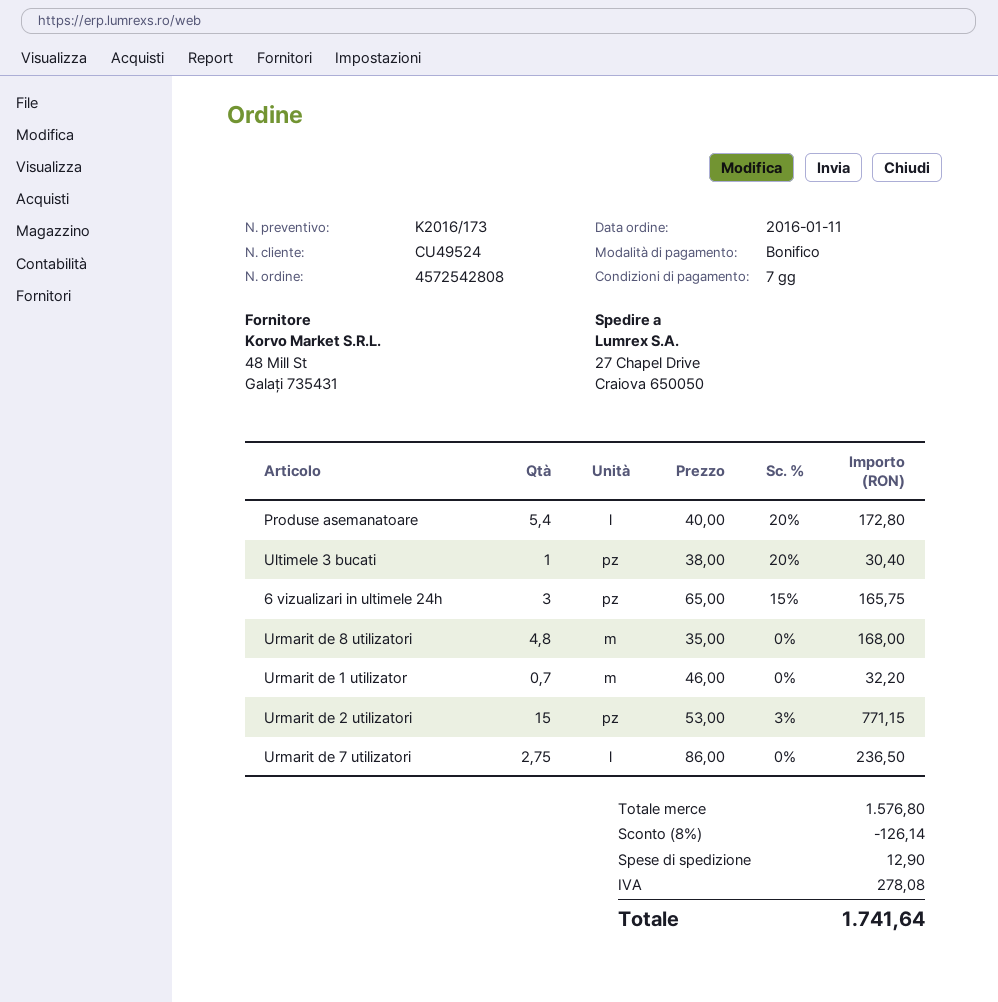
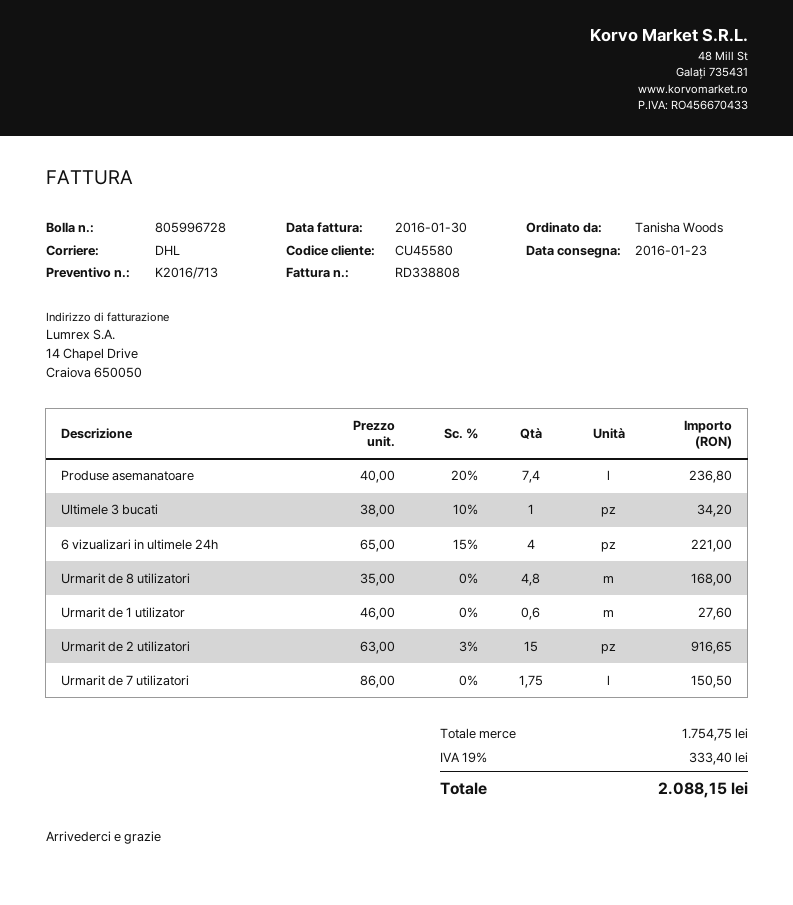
quote number: K2016/173 -> K2016/713
customer number: CU49524 -> CU45580
Produse asemanatoare: 5.4 x 40.00 - 20% = 172.80 -> 7.4 x 40.00 - 20% = 236.80
Ultimele 3 bucati: 1 x 38.00 - 20% = 30.40 -> 1 x 38.00 - 10% = 34.20
6 vizualizari in ultimele 24h: 3 x 65.00 - 15% = 165.75 -> 4 x 65.00 - 15% = 221.00
Urmarit de 1 utilizator: 0.7 x 46.00 = 32.20 -> 0.6 x 46.00 = 27.60
Urmarit de 2 utilizatori: 15 x 53.00 - 3% = 771.15 -> 15 x 63.00 - 3% = 916.65
Urmarit de 7 utilizatori: 2.75 x 86.00 = 236.50 -> 1.75 x 86.00 = 150.50
subtotal: 1576.80 -> 1754.75
discount: 8% = 126.14 -> none
shipping: 12.90 -> none
tax: 278.08 -> 333.40
total: 1741.64 -> 2088.15

